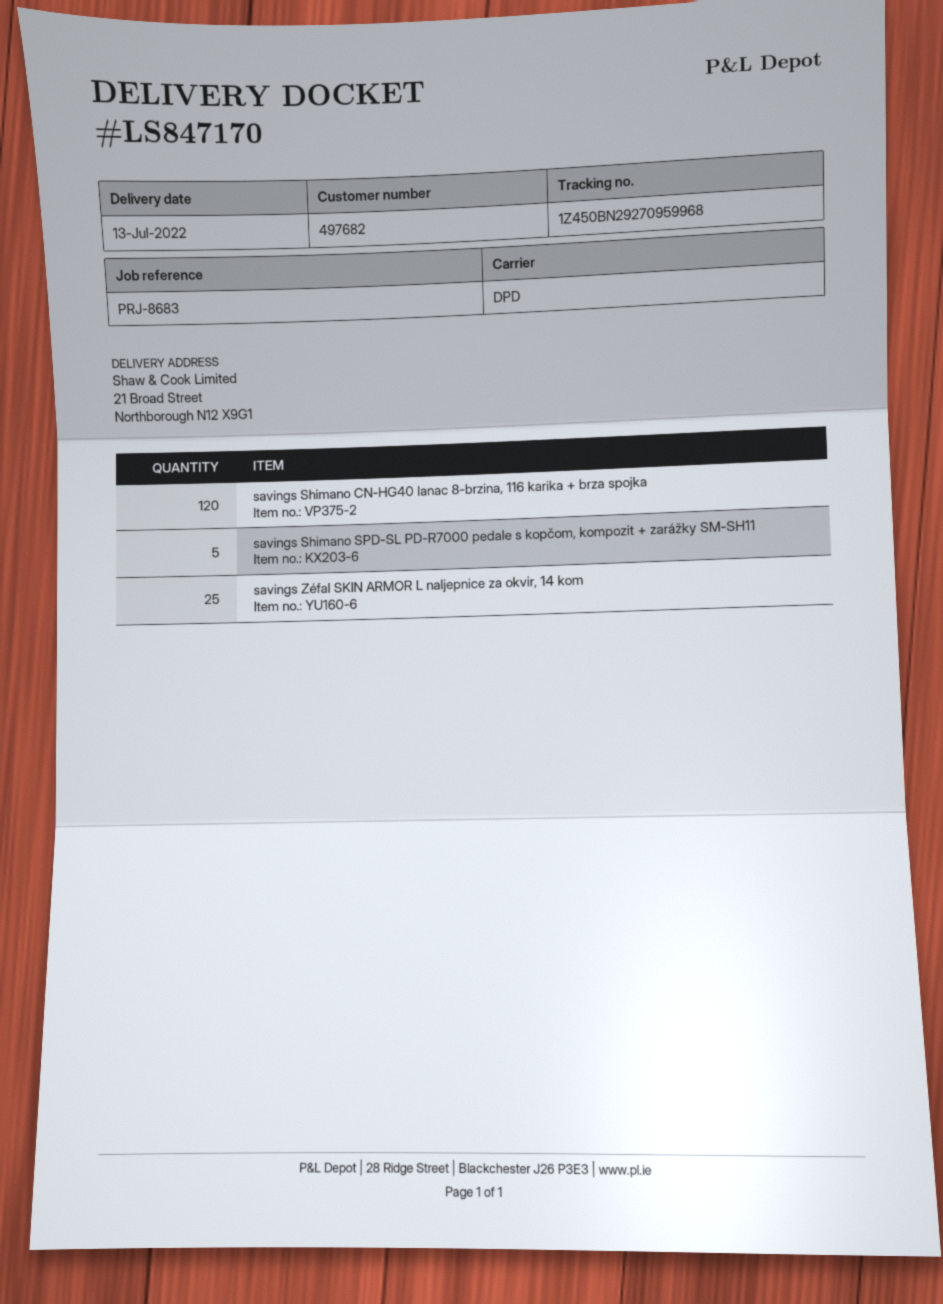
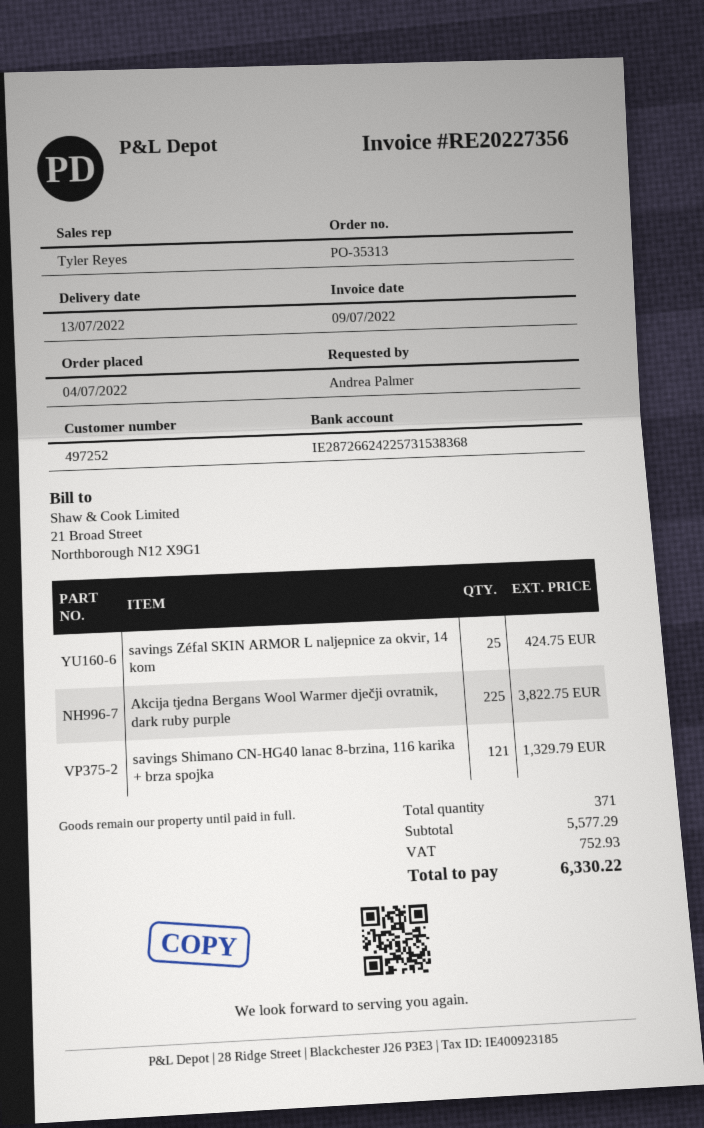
customer number: 497682 -> 497252
savings Shimano CN-HG40 lanac 8-brzina, 116 karika + brza spojka: 120 -> 121
savings Shimano SPD-SL PD-R7000 pedale s kopčom, kompozit + zarážky SM-SH11: 5 -> none
Akcija tjedna Bergans Wool Warmer dječji ovratnik, dark ruby purple: none -> 225

